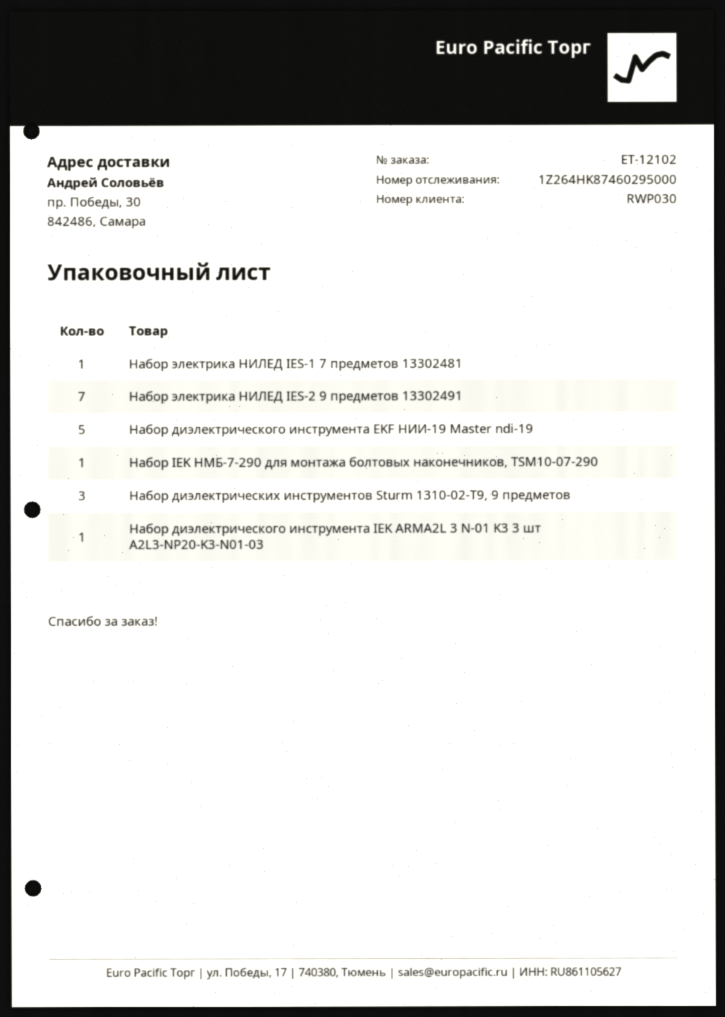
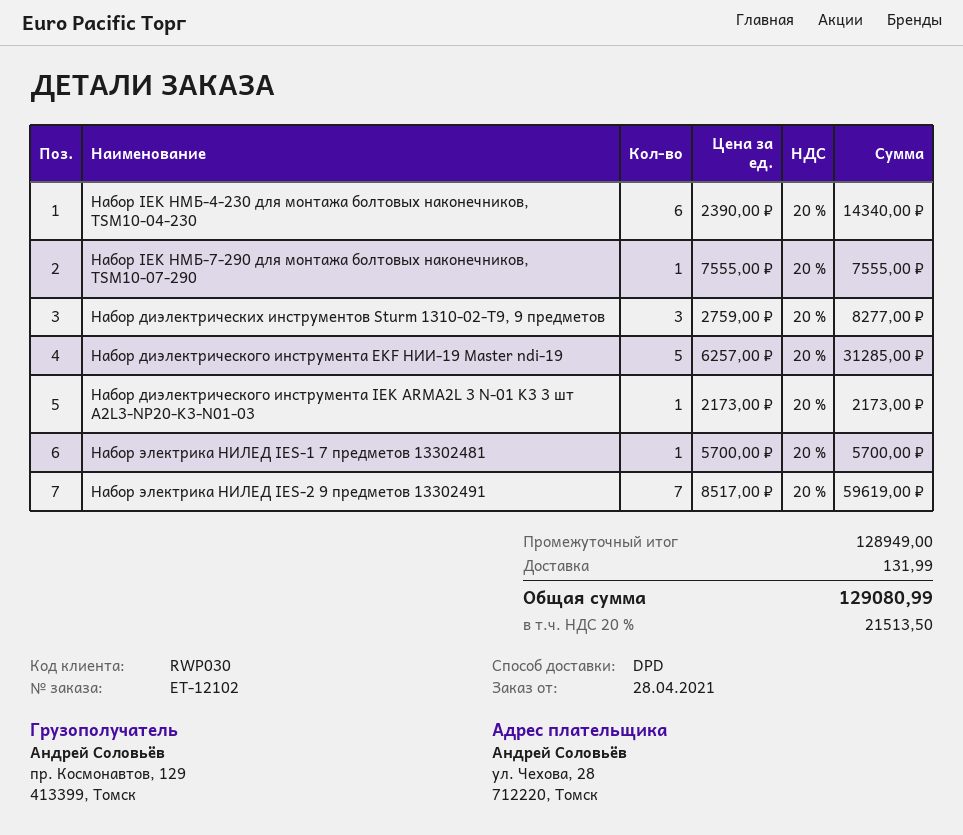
ship to: пр. Победы, 30, 842486, Самара -> пр. Космонавтов, 129, 413399, Томск
Набор IEK НМБ-4-230 для монтажа болтовых наконечников, TSM10-04-230: none -> 6

